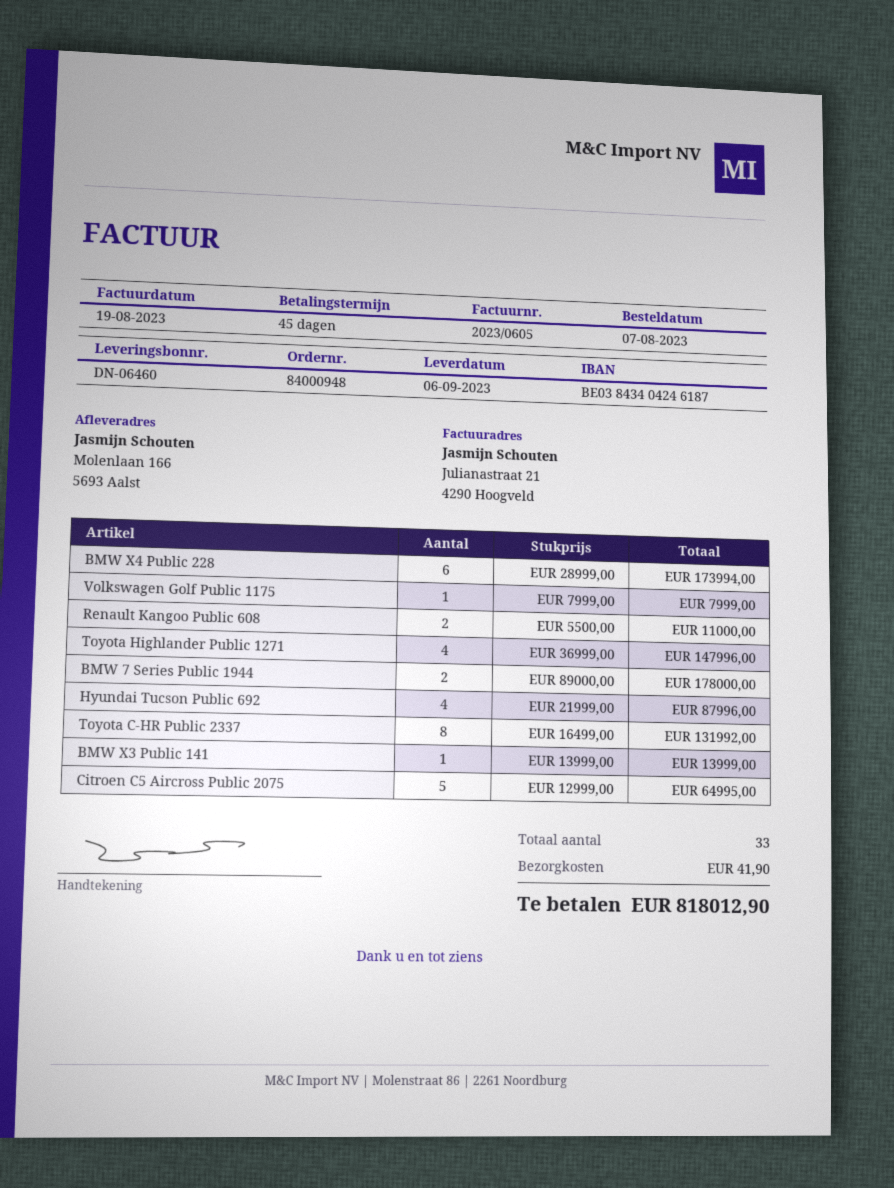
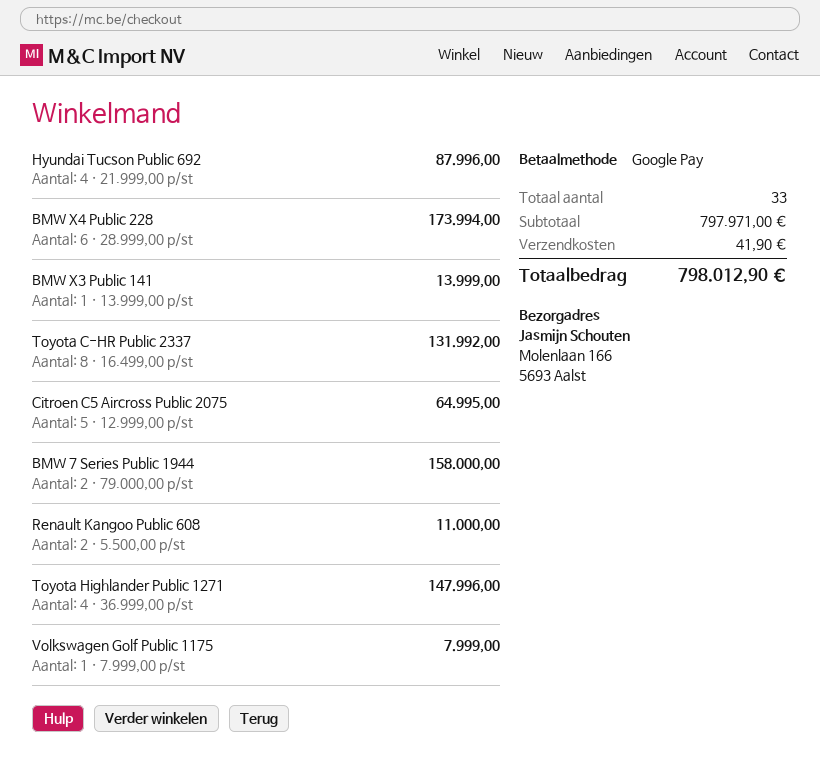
BMW 7 Series Public 1944: 2 x 89000.00 = 178000.00 -> 2 x 79000.00 = 158000.00
total: 818012.90 -> 798012.90

